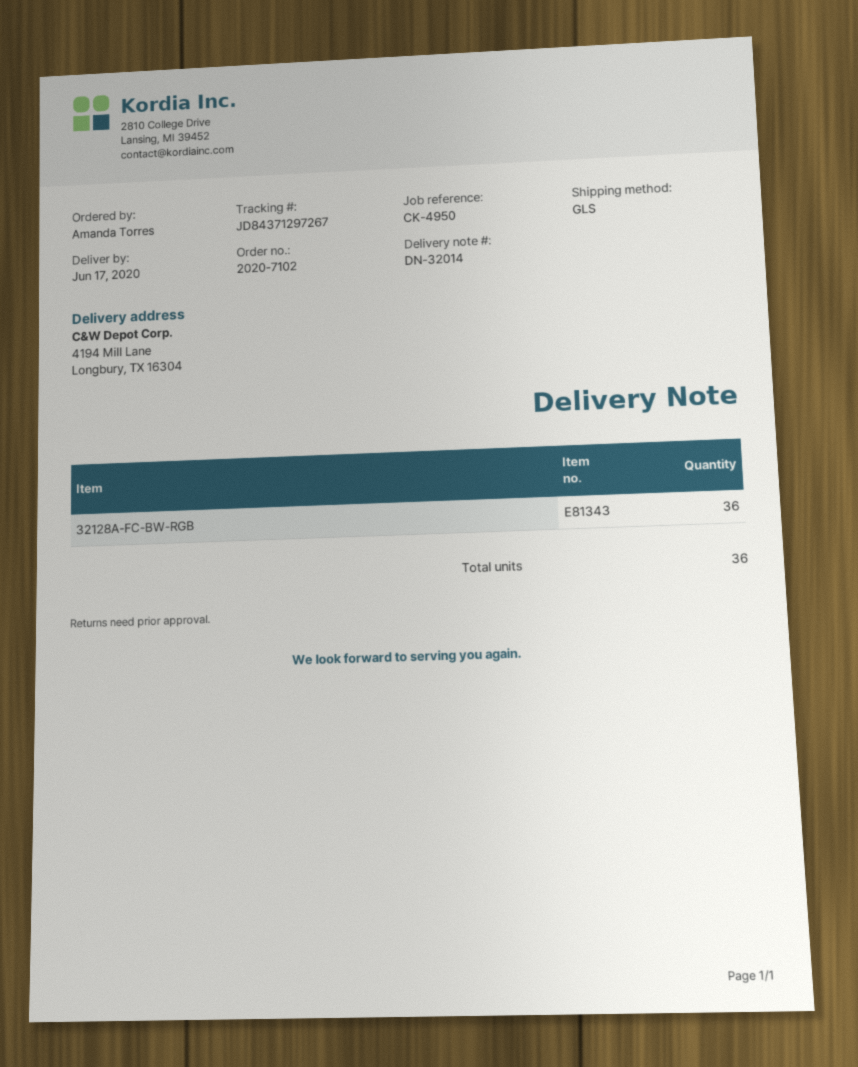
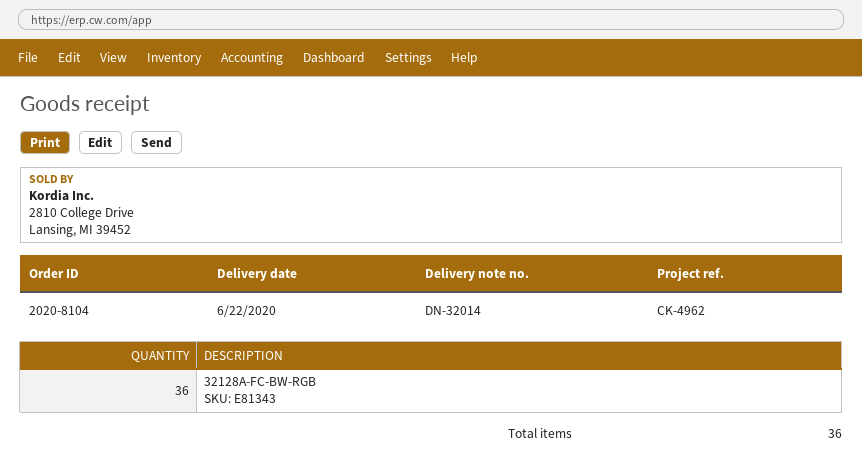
order number: 2020-7102 -> 2020-8104
delivery date: 2020-06-17 -> 2020-06-22
reference: CK-4950 -> CK-4962

